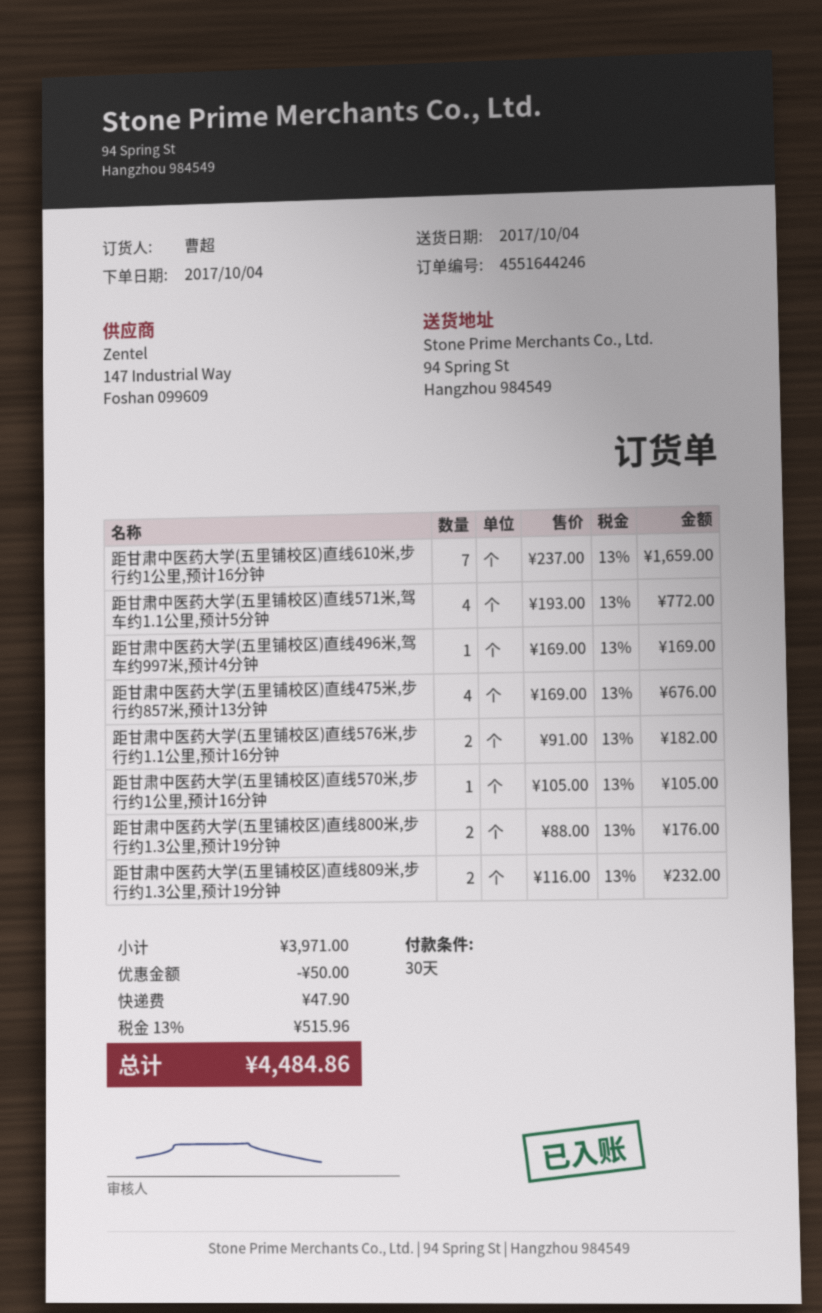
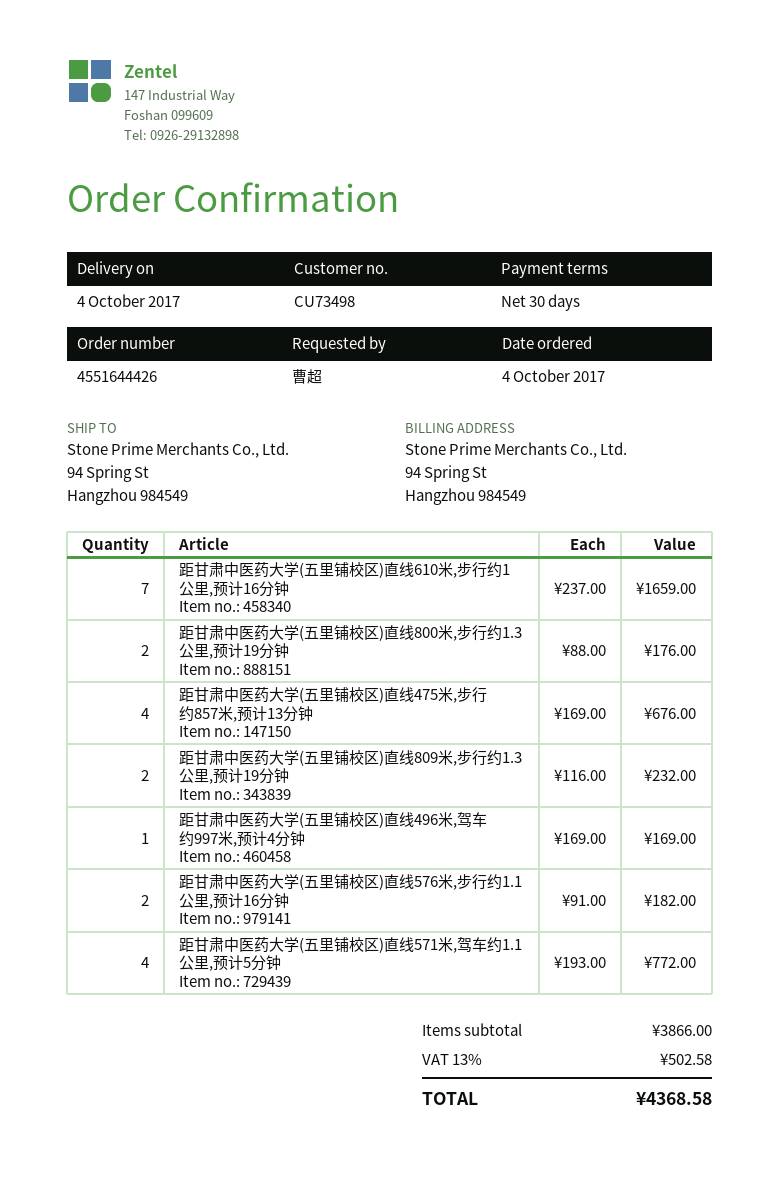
order number: 4551644246 -> 4551644426
距甘肃中医药大学(五里铺校区)直线570米,步行约1公里,预计16分钟: 1 x 105.00 = 105.00 -> none
subtotal: 3971.00 -> 3866.00
discount: 50.00 -> none
shipping: 47.90 -> none
tax: 13% = 515.96 -> 13% = 502.58
total: 4484.86 -> 4368.58

